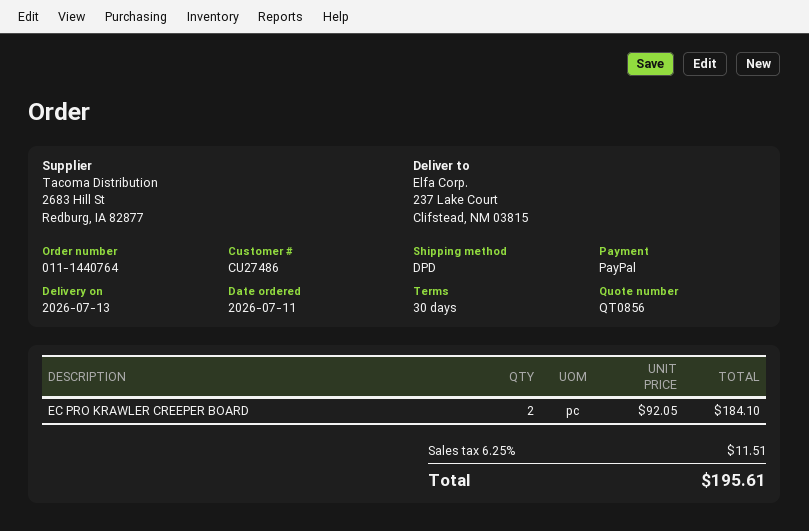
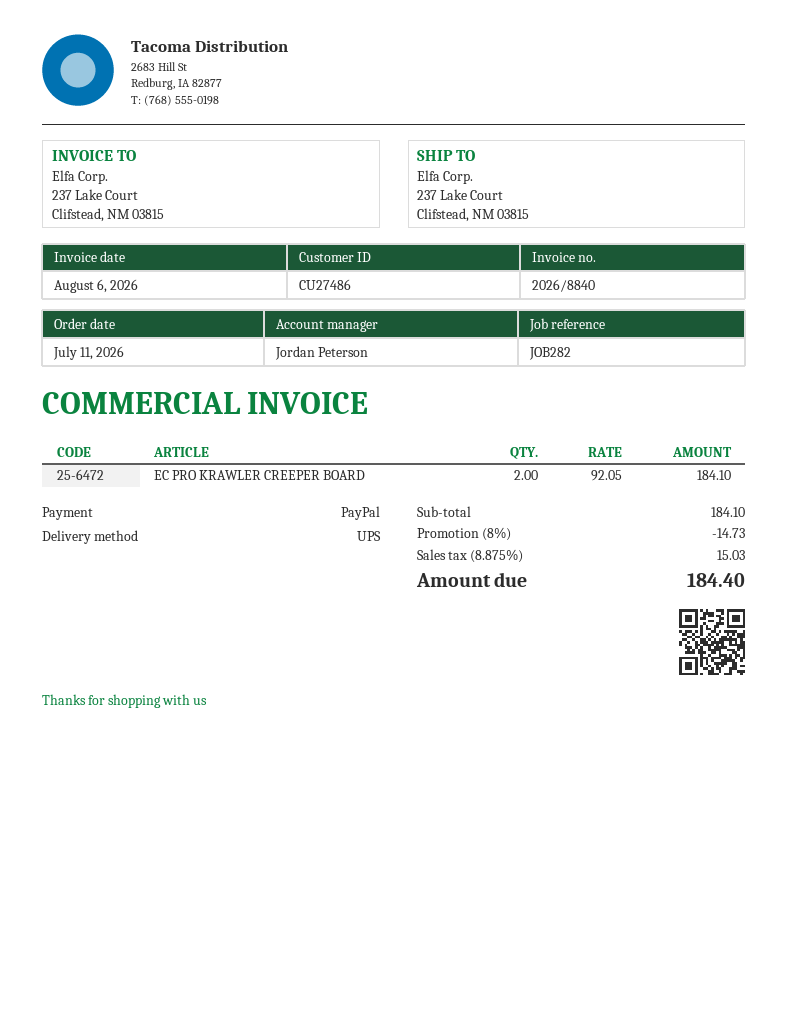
shipping method: DPD -> UPS
discount: none -> 8% = 14.73
tax: 6.25% = 11.51 -> 8.875% = 15.03
total: 195.61 -> 184.40

